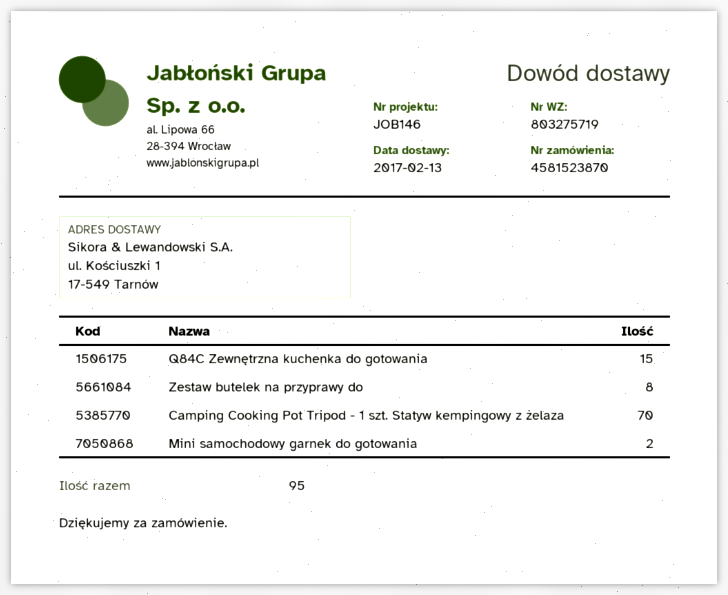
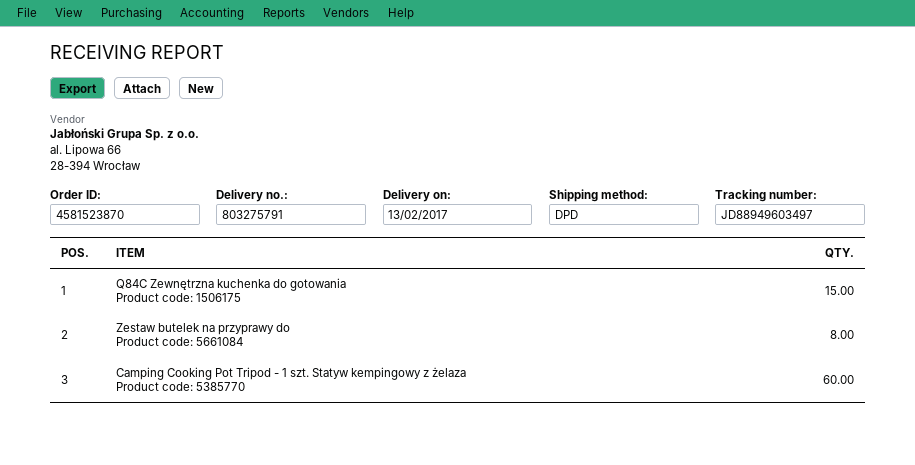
delivery note number: 803275719 -> 803275791
Camping Cooking Pot Tripod - 1 szt. Statyw kempingowy z żelaza: 70 -> 60
Mini samochodowy garnek do gotowania: 2 -> none

